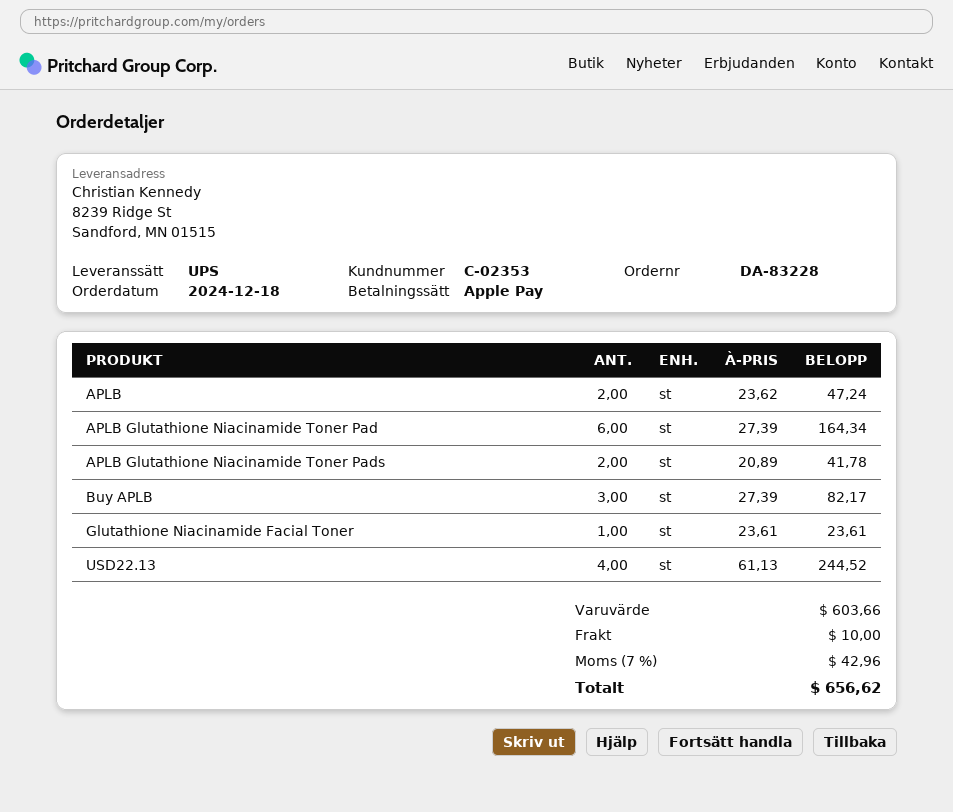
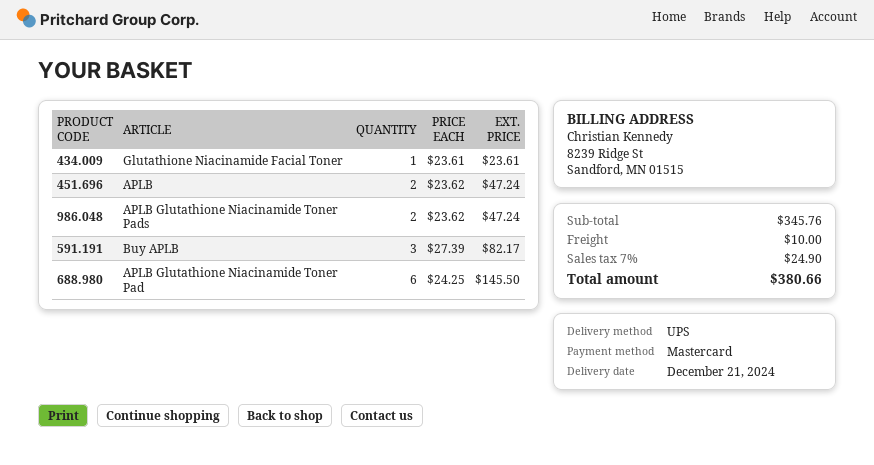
payment method: Apple Pay -> Mastercard
APLB Glutathione Niacinamide Toner Pad: 6 x 27.39 = 164.34 -> 6 x 24.25 = 145.50
APLB Glutathione Niacinamide Toner Pads: 2 x 20.89 = 41.78 -> 2 x 23.62 = 47.24
USD22.13: 4 x 61.13 = 244.52 -> none
subtotal: 603.66 -> 345.76
tax: 7% = 42.96 -> 7% = 24.90
total: 656.62 -> 380.66

